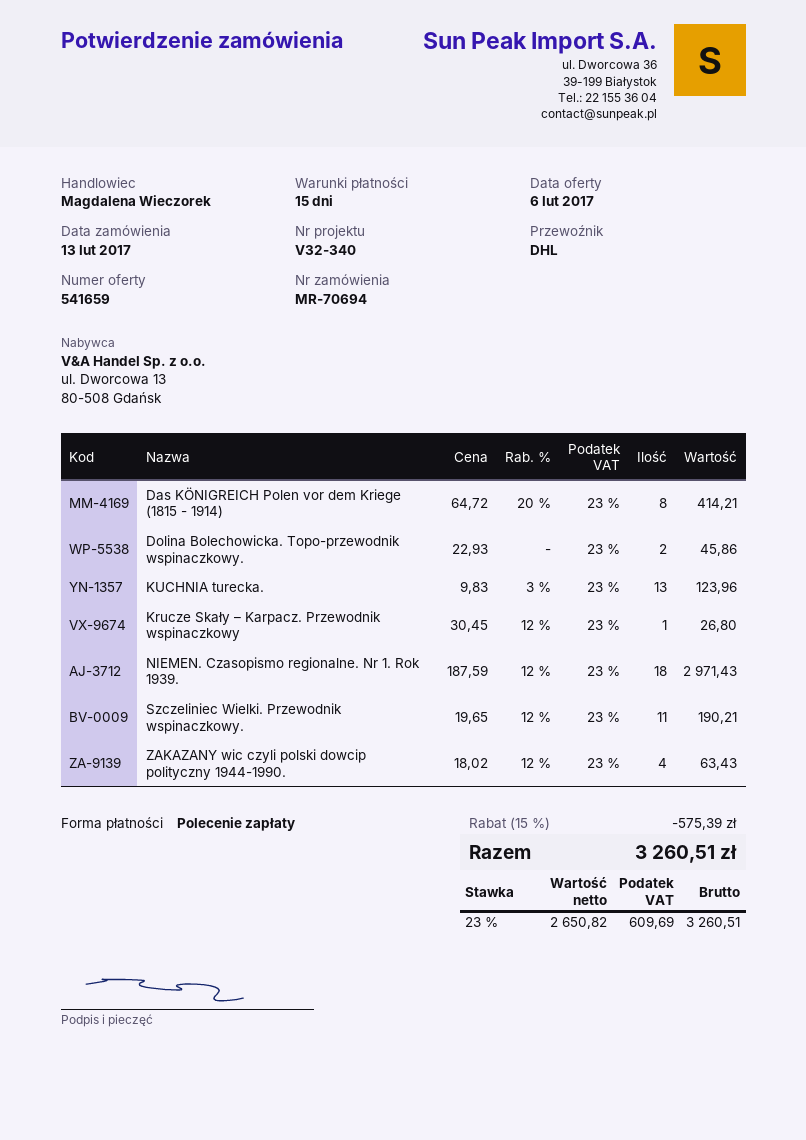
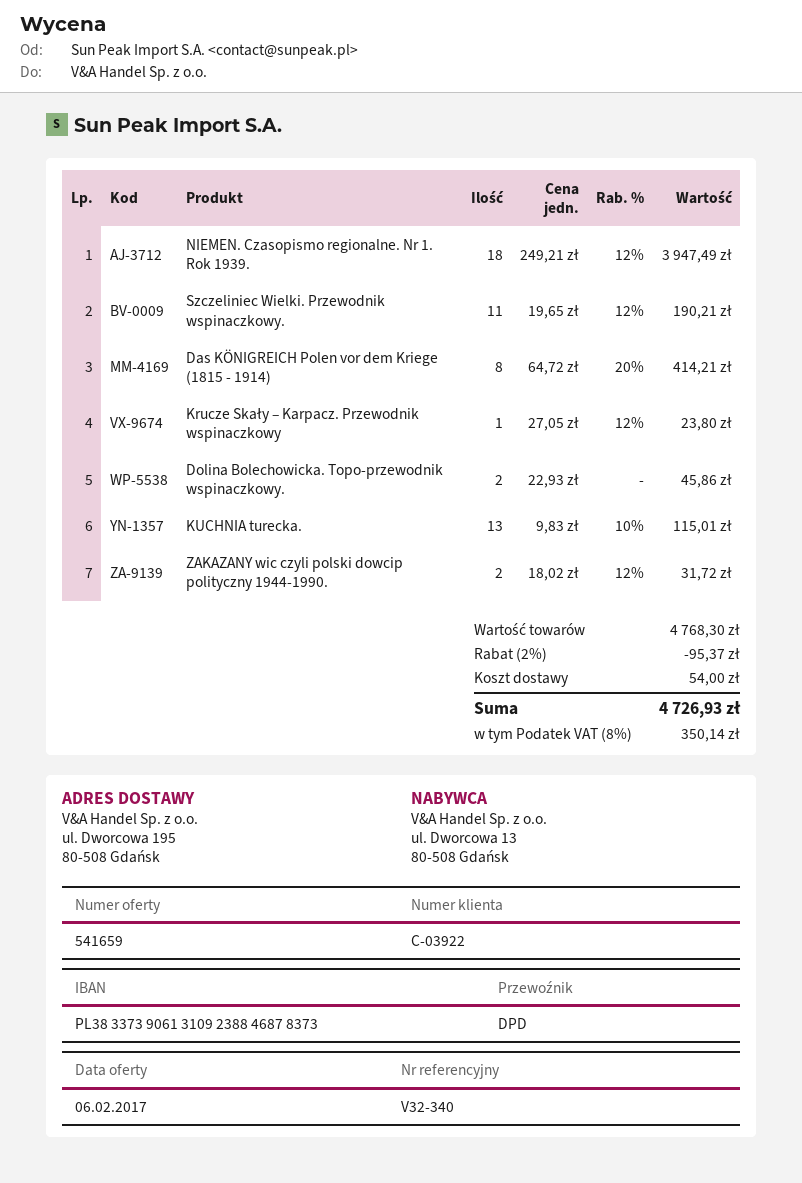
shipping method: DHL -> DPD
KUCHNIA turecka.: 13 x 9.83 - 3% = 123.96 -> 13 x 9.83 - 10% = 115.01
Krucze Skały – Karpacz. Przewodnik wspinaczkowy: 1 x 30.45 - 12% = 26.80 -> 1 x 27.05 - 12% = 23.80
NIEMEN. Czasopismo regionalne. Nr 1. Rok 1939.: 18 x 187.59 - 12% = 2971.43 -> 18 x 249.21 - 12% = 3947.49
ZAKAZANY wic czyli polski dowcip polityczny 1944-1990.: 4 x 18.02 - 12% = 63.43 -> 2 x 18.02 - 12% = 31.72
discount: 15% = 575.39 -> 2% = 95.37
shipping: none -> 54.00
tax: 23% = 609.69 -> 8% = 350.14
total: 3260.51 -> 4726.93

